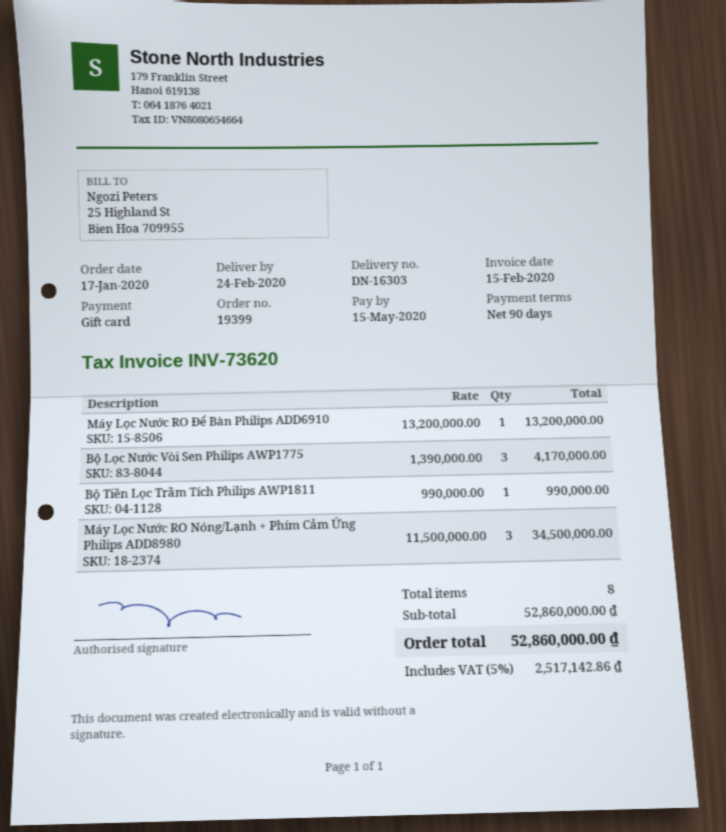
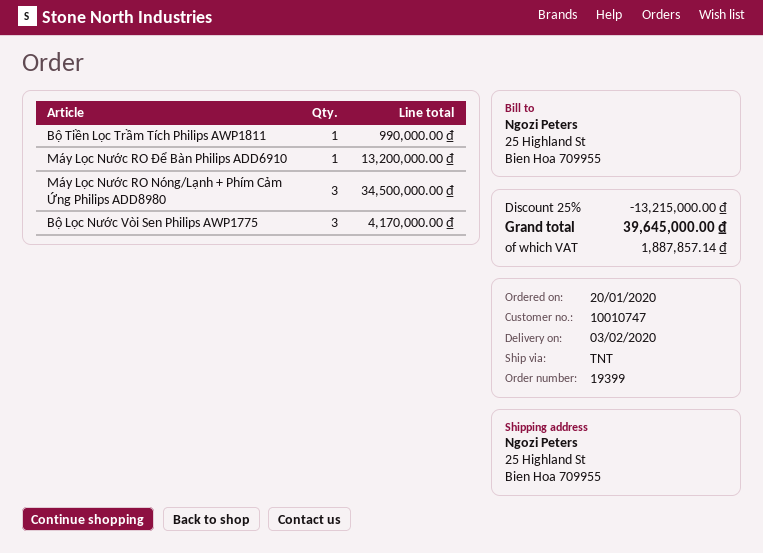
order date: 2020-01-17 -> 2020-01-20
delivery date: 2020-02-24 -> 2020-02-03
discount: none -> 25% = 13215000.00
tax: 2517142.86 -> 1887857.14
total: 52860000.00 -> 39645000.00

